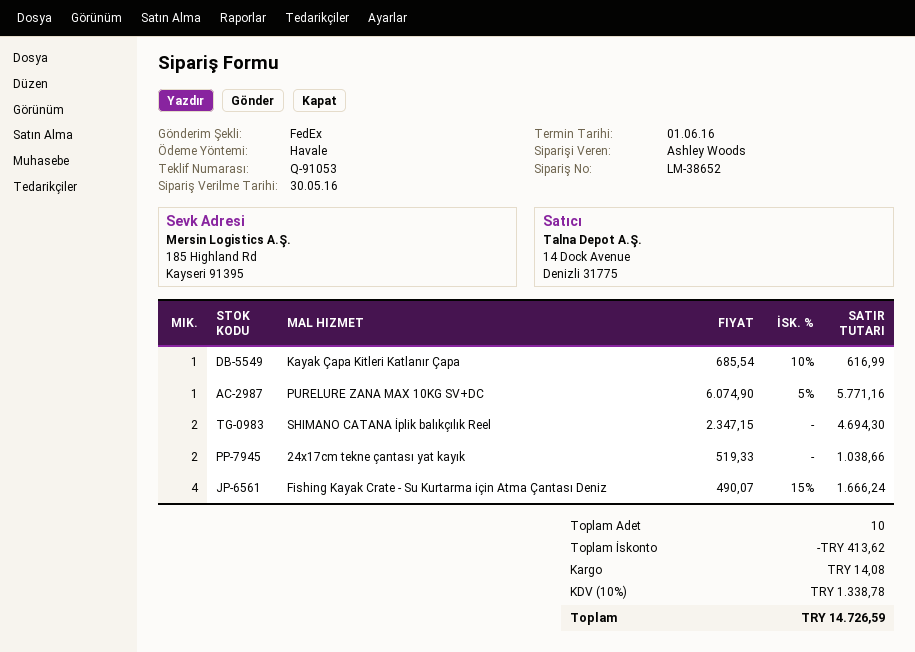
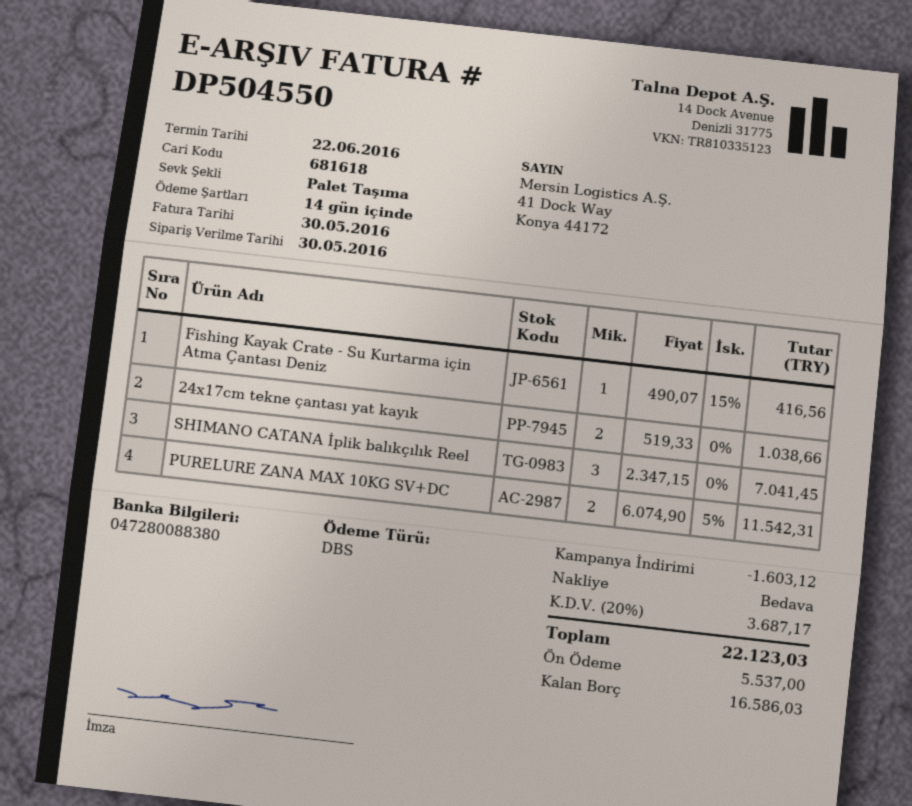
delivery date: 2016-06-01 -> 2016-06-22
payment method: bank transfer -> direct debit
shipping method: FedEx -> pallet freight
Kayak Çapa Kitleri Katlanır Çapa: 1 x 685.54 - 10% = 616.99 -> none
PURELURE ZANA MAX 10KG SV+DC: 1 x 6074.90 - 5% = 5771.16 -> 2 x 6074.90 - 5% = 11542.31
SHIMANO CATANA İplik balıkçılık Reel: 2 x 2347.15 = 4694.30 -> 3 x 2347.15 = 7041.45
Fishing Kayak Crate - Su Kurtarma için Atma Çantası Deniz: 4 x 490.07 - 15% = 1666.24 -> 1 x 490.07 - 15% = 416.56
discount: 413.62 -> 1603.12
shipping: 14.08 -> 0.00
tax: 10% = 1338.78 -> 20% = 3687.17
total: 14726.59 -> 22123.03

